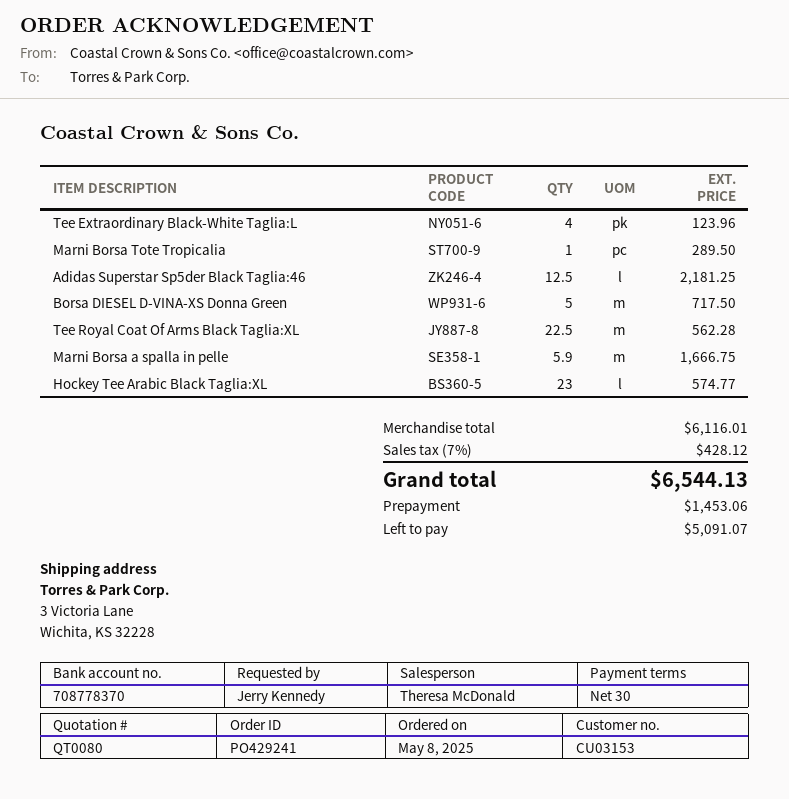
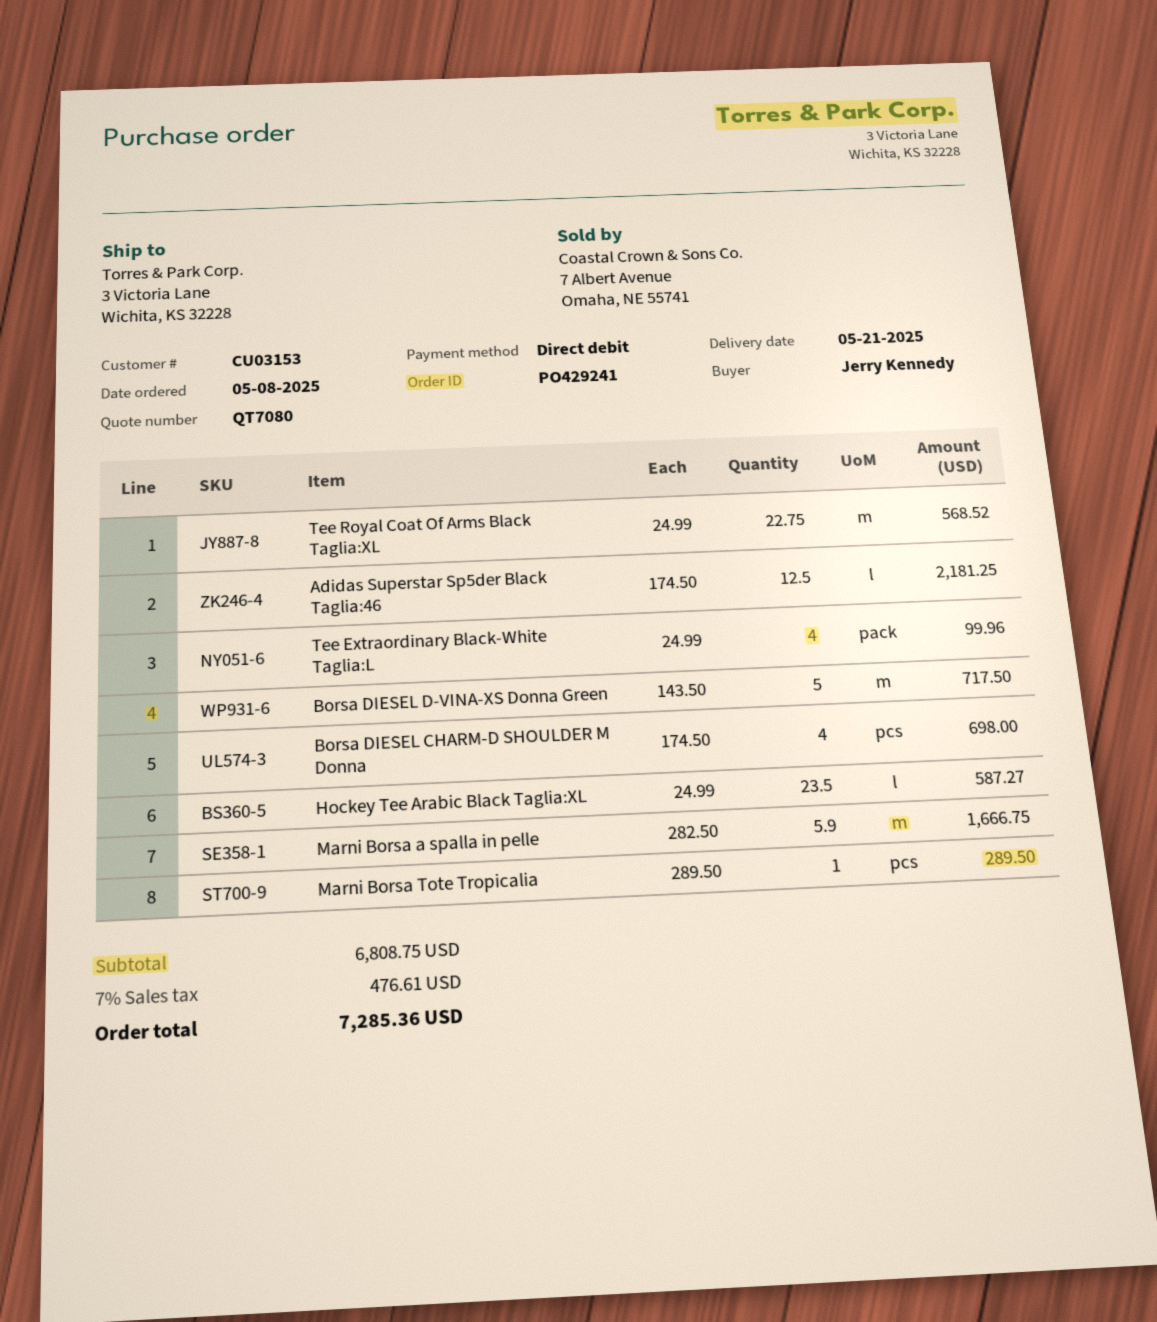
quote number: QT0080 -> QT7080
Tee Extraordinary Black-White Taglia:L: 4 for 123.96 -> 4 for 99.96
Tee Royal Coat Of Arms Black Taglia:XL: 22.5 for 562.28 -> 22.75 for 568.52
Hockey Tee Arabic Black Taglia:XL: 23 for 574.77 -> 23.5 for 587.27
Borsa DIESEL CHARM-D SHOULDER M Donna: none -> 4 for 698.00
subtotal: 6116.01 -> 6808.75
tax: 7% = 428.12 -> 7% = 476.61
total: 6544.13 -> 7285.36

